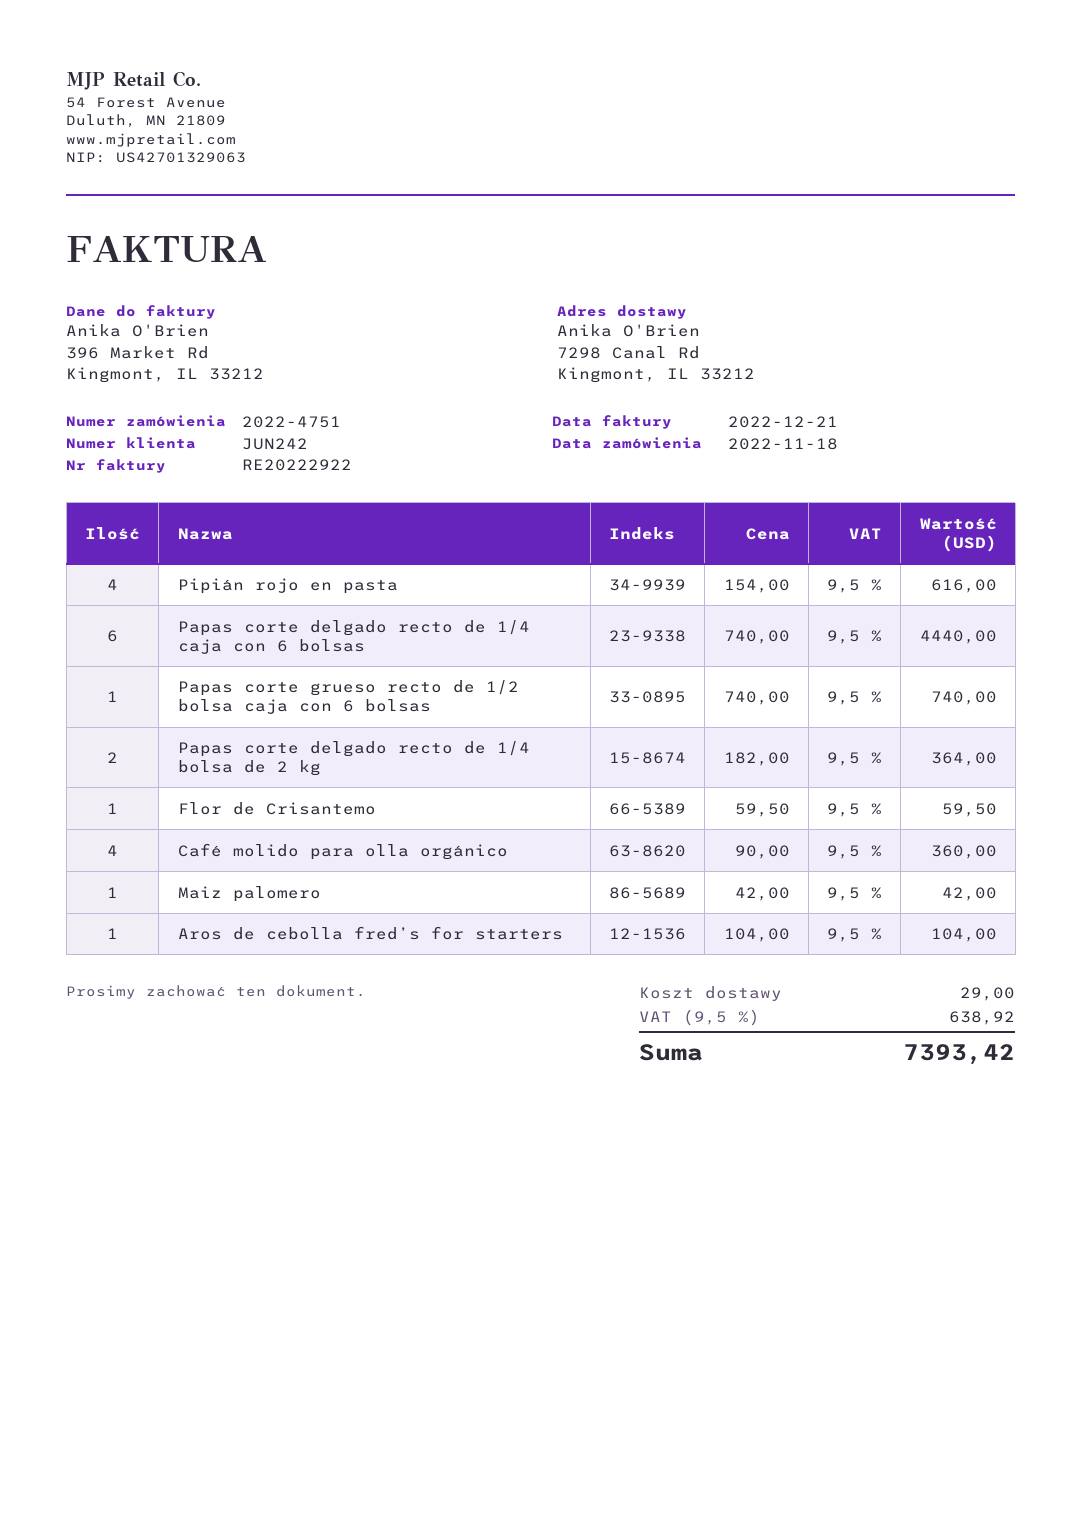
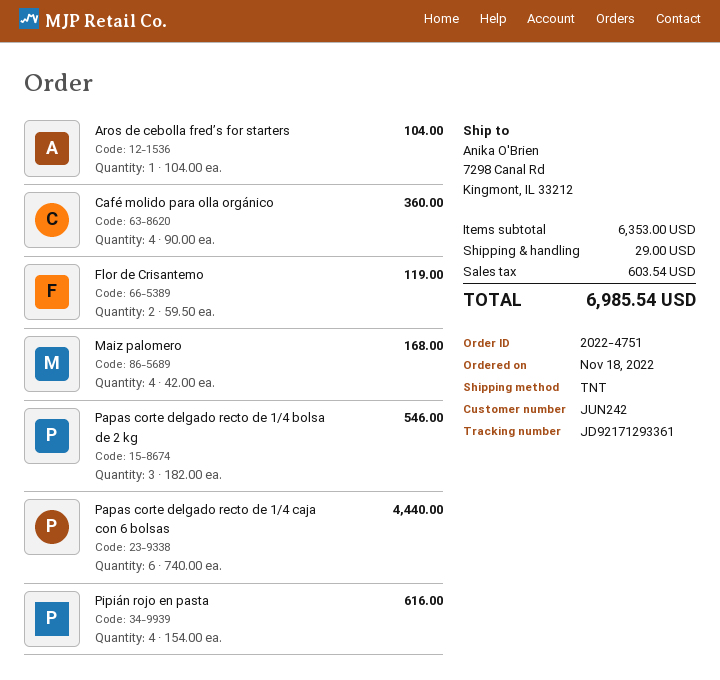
Papas corte grueso recto de 1/2 bolsa caja con 6 bolsas: 1 x 740.00 = 740.00 -> none
Papas corte delgado recto de 1/4 bolsa de 2 kg: 2 x 182.00 = 364.00 -> 3 x 182.00 = 546.00
Flor de Crisantemo: 1 x 59.50 = 59.50 -> 2 x 59.50 = 119.00
Maiz palomero: 1 x 42.00 = 42.00 -> 4 x 42.00 = 168.00
tax: 638.92 -> 603.54
total: 7393.42 -> 6985.54

